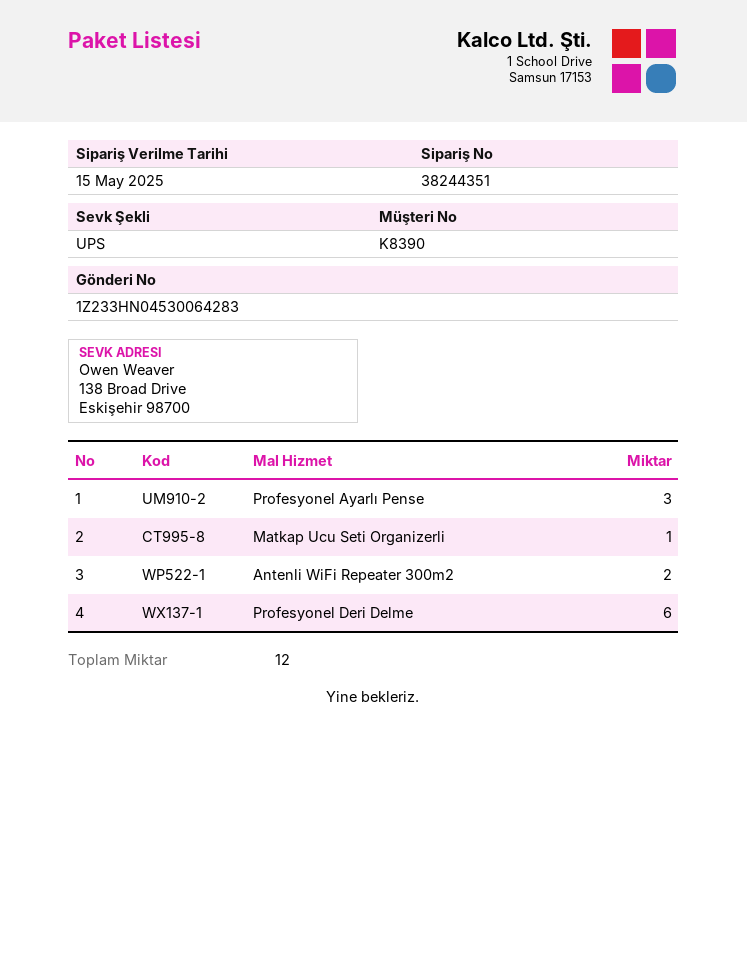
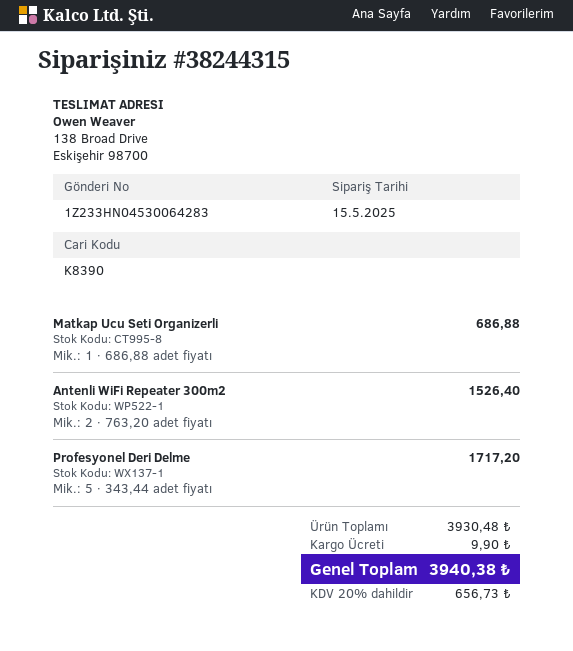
order number: 38244351 -> 38244315
Profesyonel Ayarlı Pense: 3 -> none
Profesyonel Deri Delme: 6 -> 5

